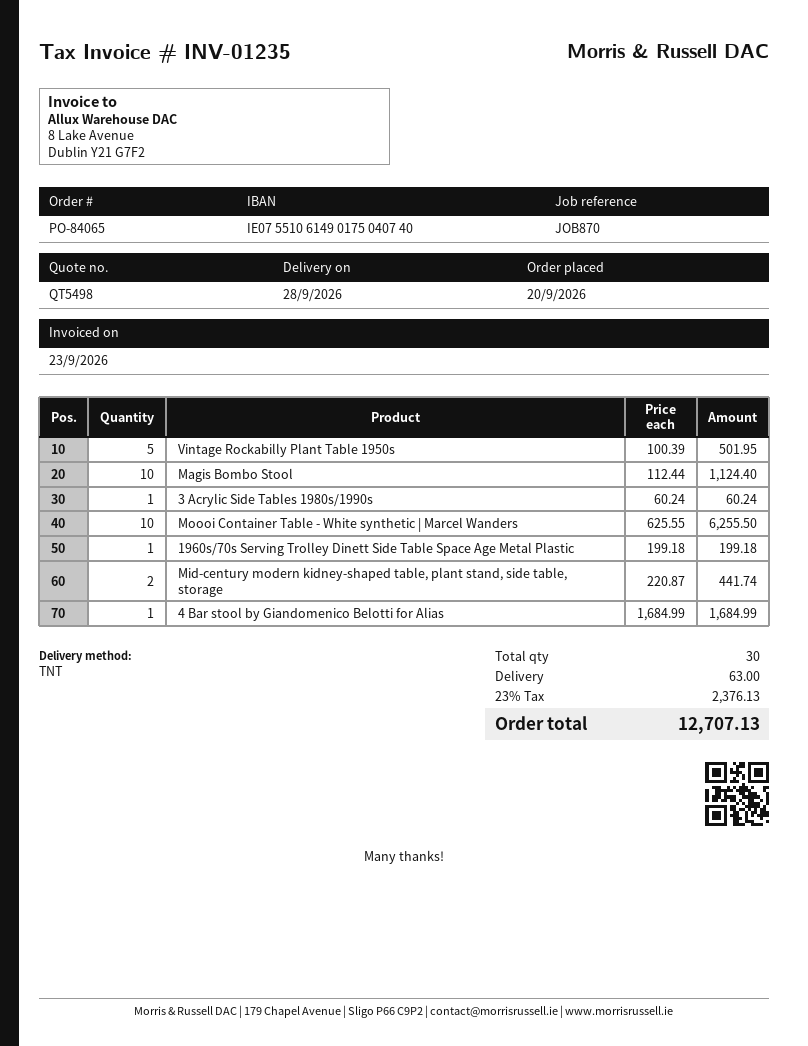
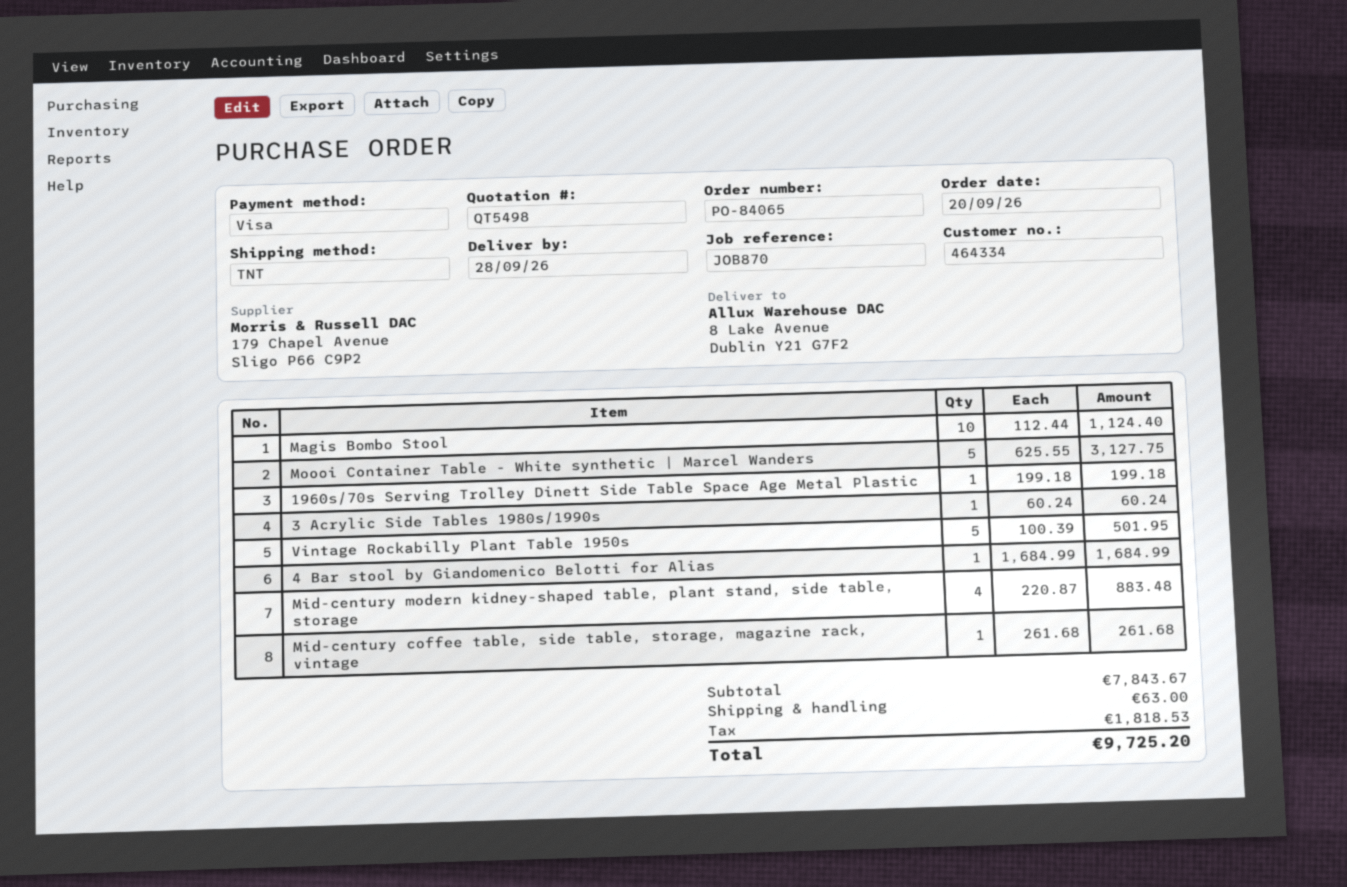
Moooi Container Table - White synthetic | Marcel Wanders: 10 x 625.55 = 6255.50 -> 5 x 625.55 = 3127.75
Mid-century modern kidney-shaped table, plant stand, side table, storage: 2 x 220.87 = 441.74 -> 4 x 220.87 = 883.48
Mid-century coffee table, side table, storage, magazine rack, vintage: none -> 1 x 261.68 = 261.68
tax: 2376.13 -> 1818.53
total: 12707.13 -> 9725.20

